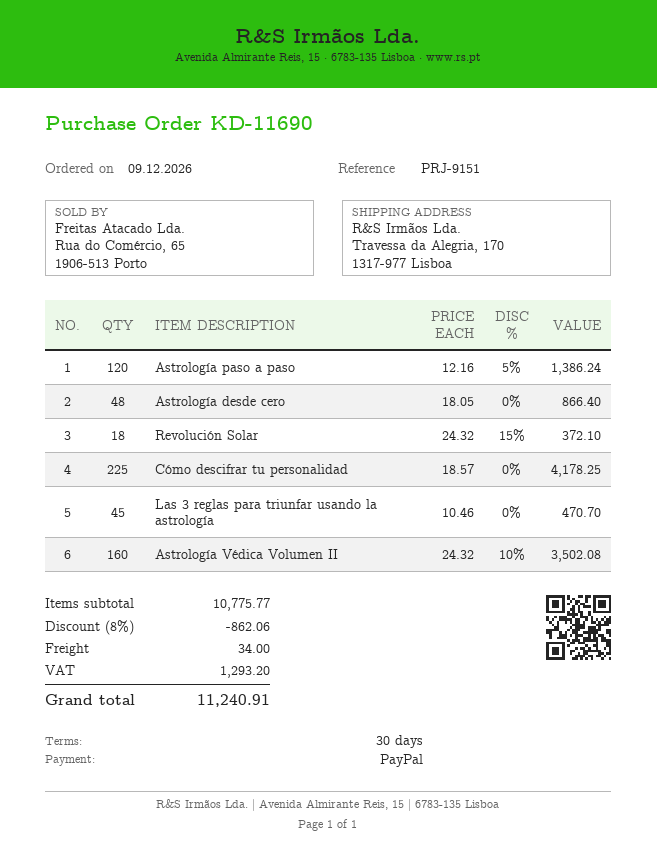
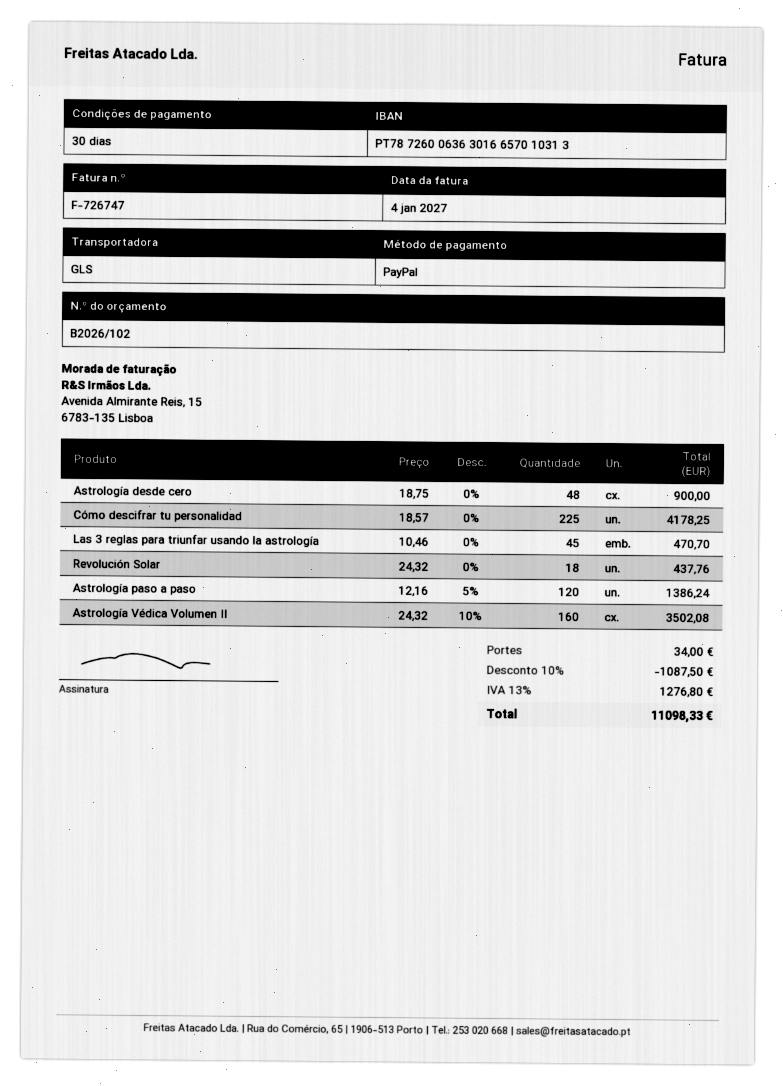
Astrología desde cero: 48 x 18.05 = 866.40 -> 48 x 18.75 = 900.00
Revolución Solar: 18 x 24.32 - 15% = 372.10 -> 18 x 24.32 = 437.76
discount: 8% = 862.06 -> 10% = 1087.50
tax: 1293.20 -> 1276.80
total: 11240.91 -> 11098.33

